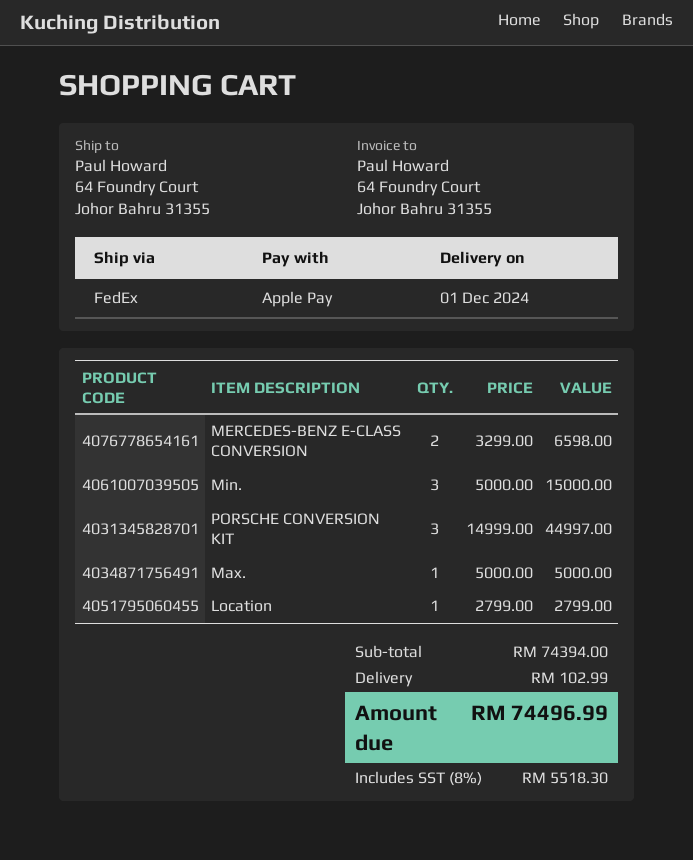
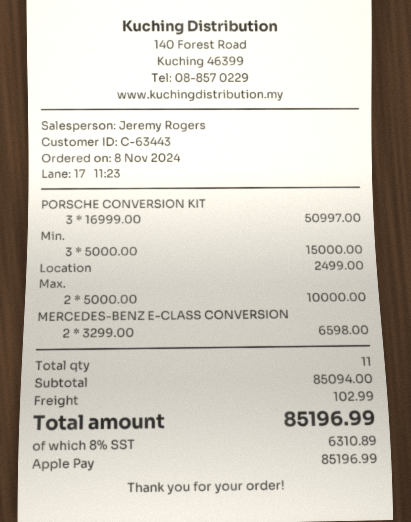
PORSCHE CONVERSION KIT: 3 x 14999.00 = 44997.00 -> 3 x 16999.00 = 50997.00
Max.: 1 x 5000.00 = 5000.00 -> 2 x 5000.00 = 10000.00
Location: 1 x 2799.00 = 2799.00 -> 1 x 2499.00 = 2499.00
subtotal: 74394.00 -> 85094.00
tax: 8% = 5518.30 -> 8% = 6310.89
total: 74496.99 -> 85196.99

